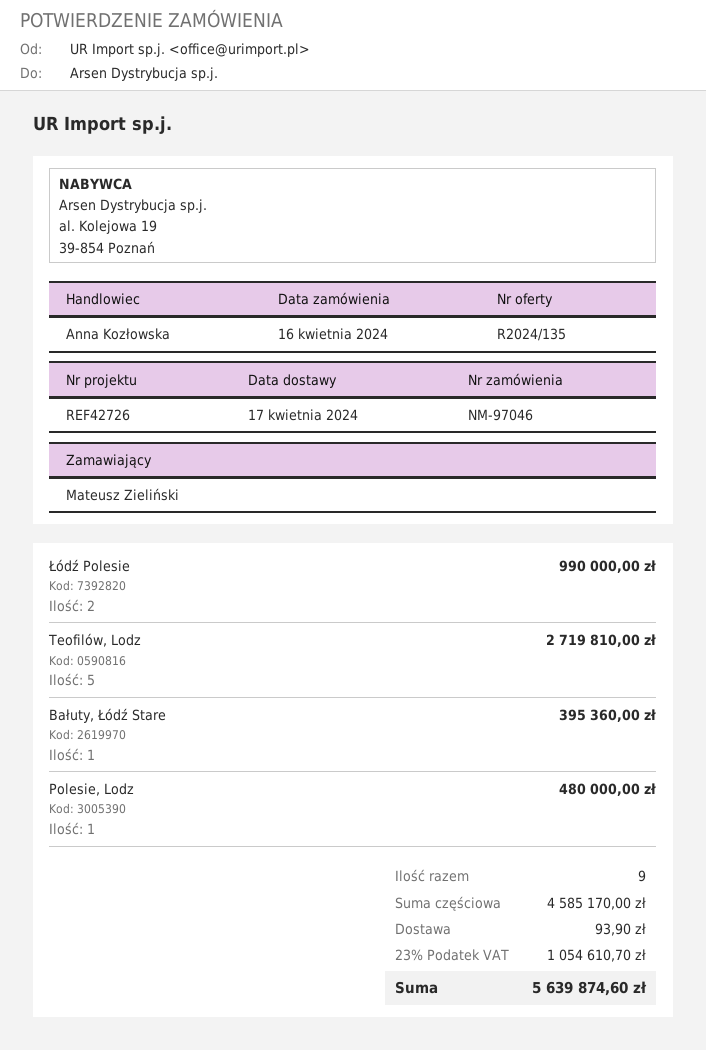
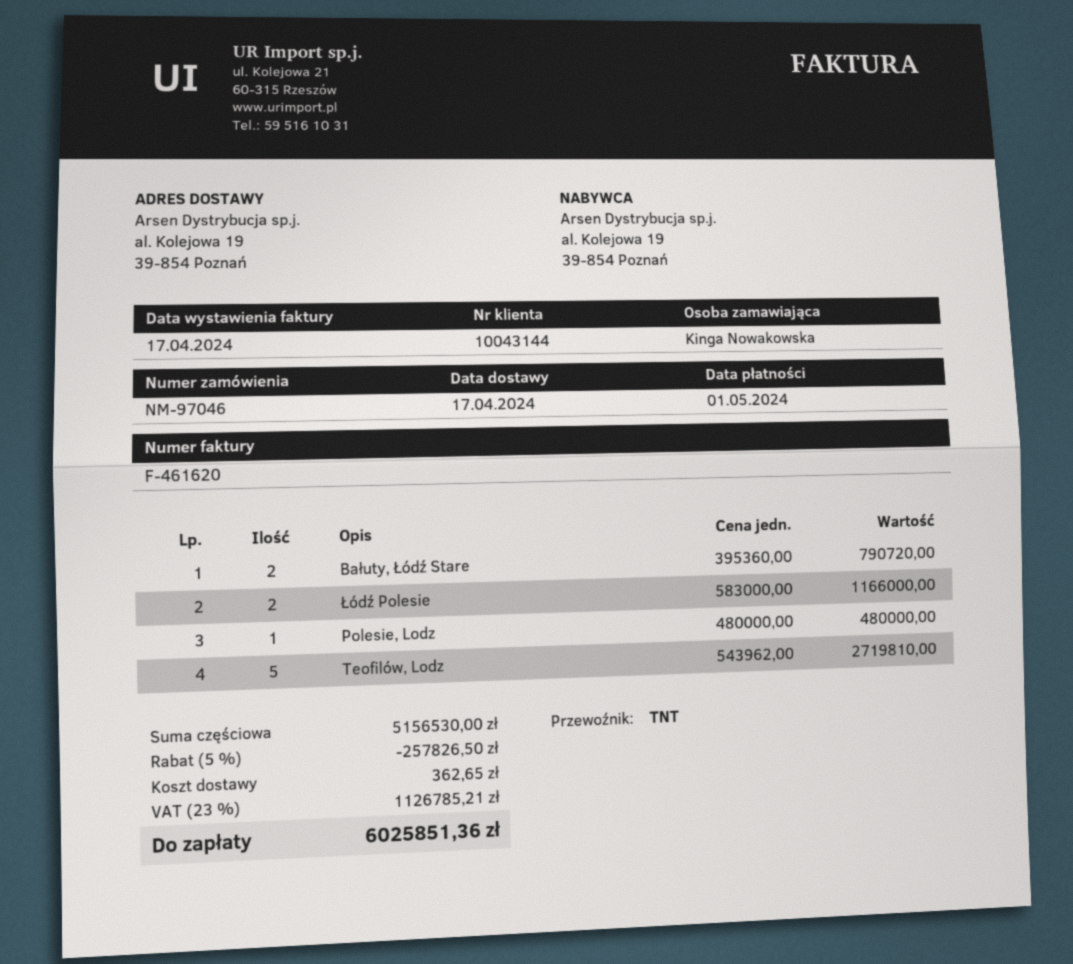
ordered by: Mateusz Zieliński -> Kinga Nowakowska
Łódź Polesie: 2 for 990000.00 -> 2 for 1166000.00
Bałuty, Łódź Stare: 1 for 395360.00 -> 2 for 790720.00
subtotal: 4585170.00 -> 5156530.00
discount: none -> 5% = 257826.50
shipping: 93.90 -> 362.65
tax: 23% = 1054610.70 -> 23% = 1126785.21
total: 5639874.60 -> 6025851.36

